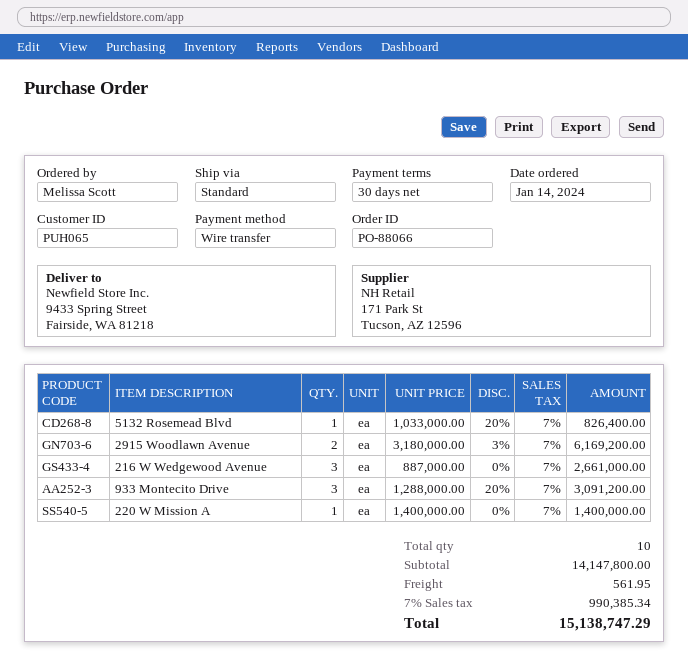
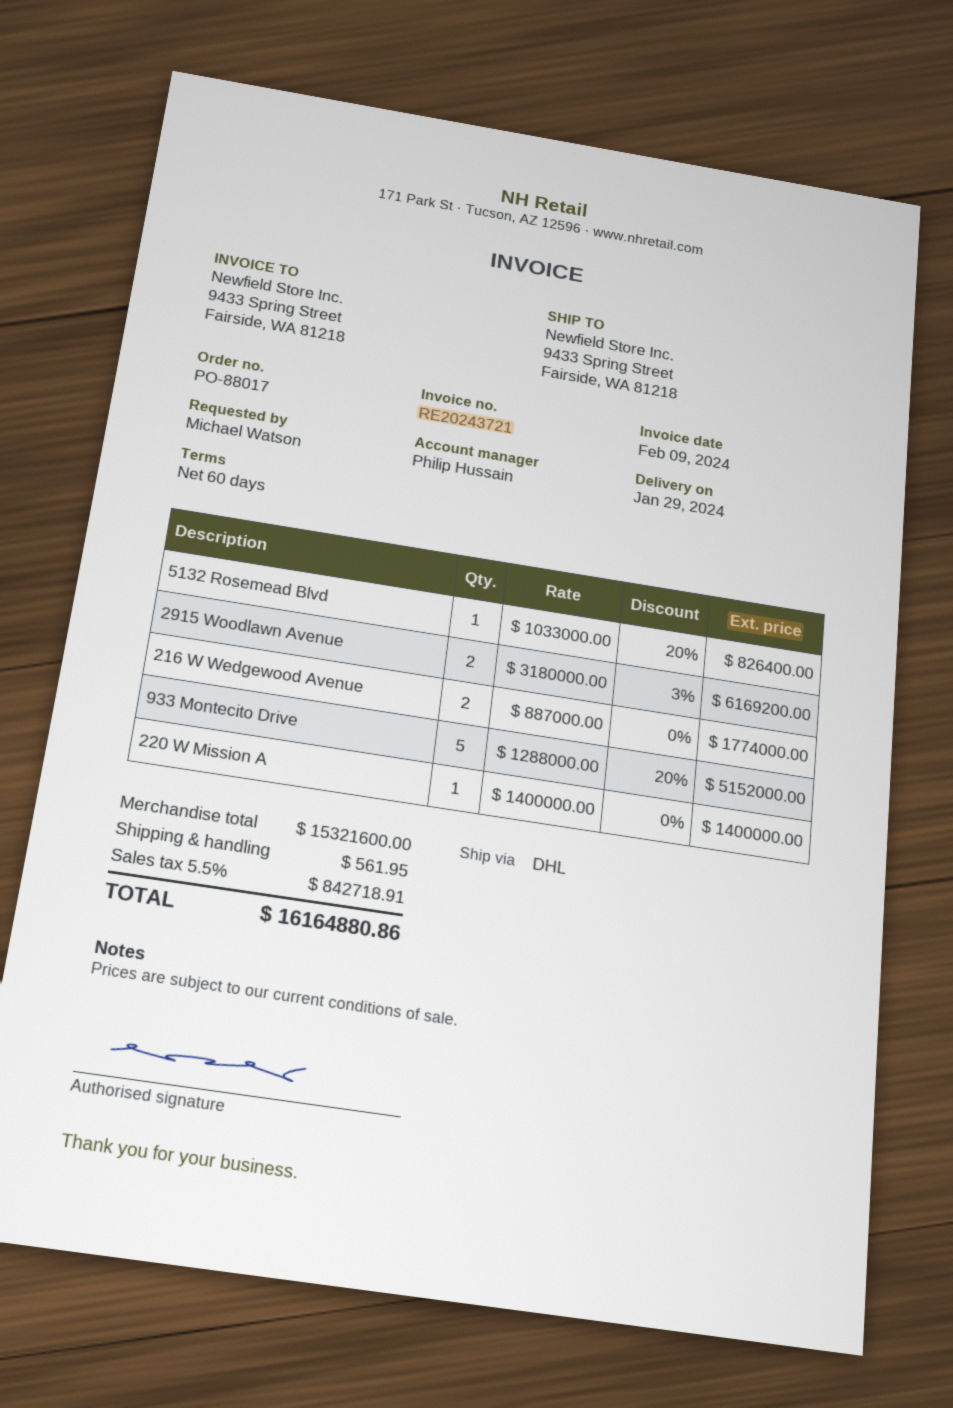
order number: PO-88066 -> PO-88017
payment terms: 30 days -> 60 days
ordered by: Melissa Scott -> Michael Watson
shipping method: standard -> DHL
216 W Wedgewood Avenue: 3 x 887000.00 = 2661000.00 -> 2 x 887000.00 = 1774000.00
933 Montecito Drive: 3 x 1288000.00 - 20% = 3091200.00 -> 5 x 1288000.00 - 20% = 5152000.00
subtotal: 14147800.00 -> 15321600.00
tax: 7% = 990385.34 -> 5.5% = 842718.91
total: 15138747.29 -> 16164880.86

